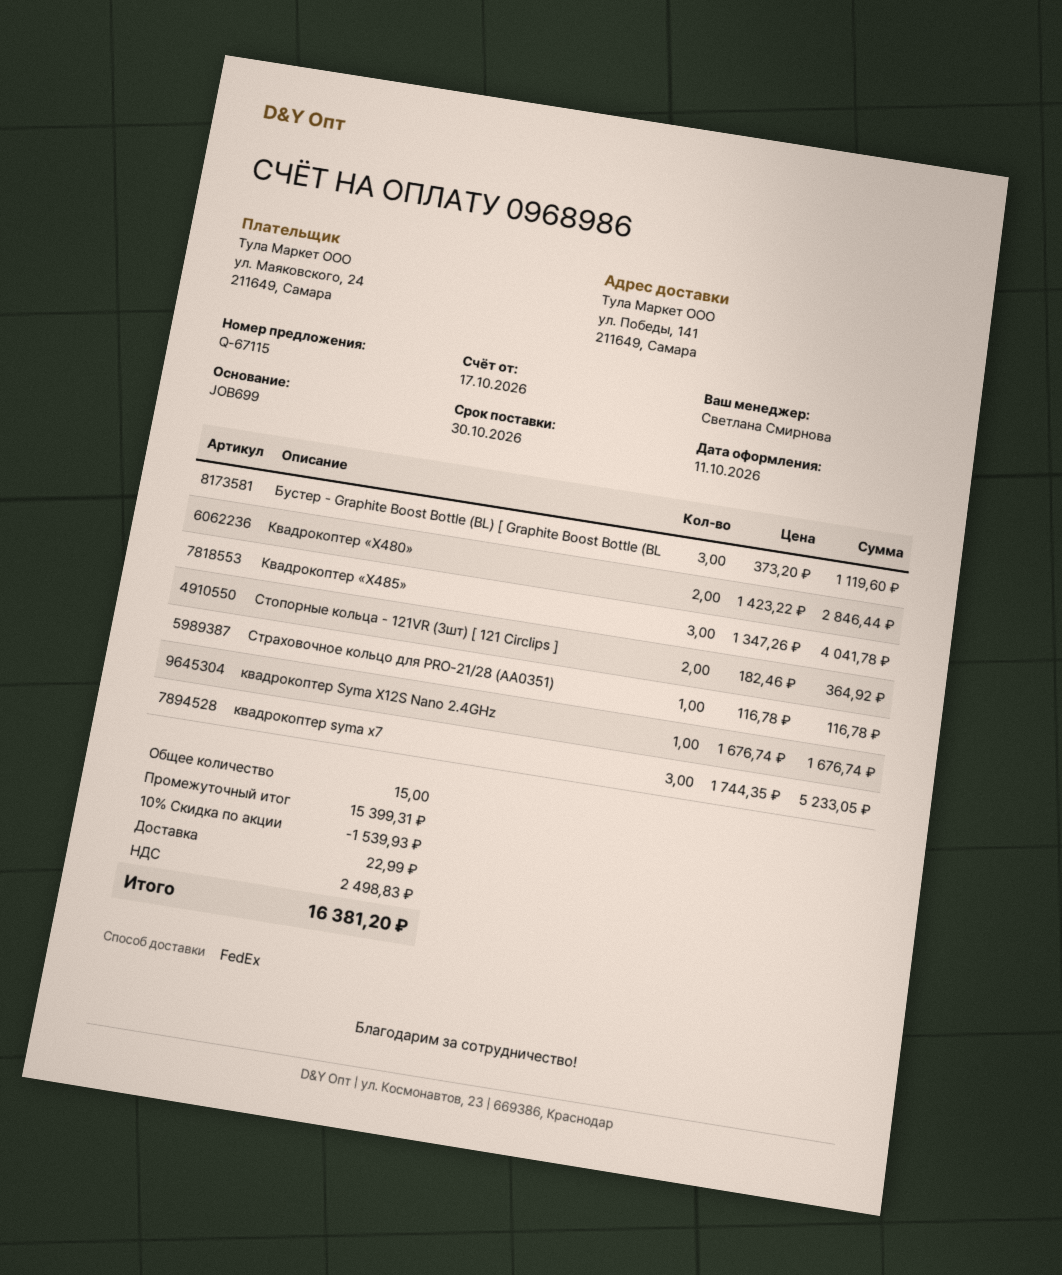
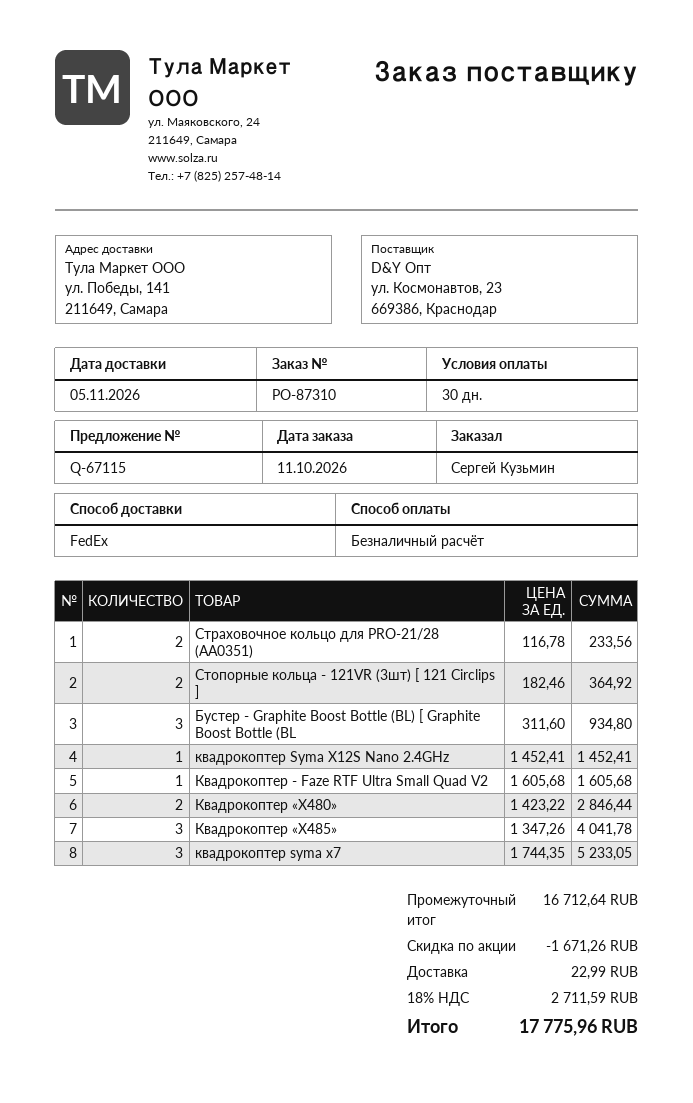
delivery date: 2026-10-30 -> 2026-11-05
Бустер - Graphite Boost Bottle (BL) [ Graphite Boost Bottle (BL: 3 x 373.20 = 1119.60 -> 3 x 311.60 = 934.80
Страховочное кольцо для PRO-21/28 (AA0351): 1 x 116.78 = 116.78 -> 2 x 116.78 = 233.56
квадрокоптер Syma X12S Nano 2.4GHz: 1 x 1676.74 = 1676.74 -> 1 x 1452.41 = 1452.41
Квадрокоптер - Faze RTF Ultra Small Quad V2: none -> 1 x 1605.68 = 1605.68
subtotal: 15399.31 -> 16712.64
discount: 1539.93 -> 1671.26
tax: 2498.83 -> 2711.59
total: 16381.20 -> 17775.96

